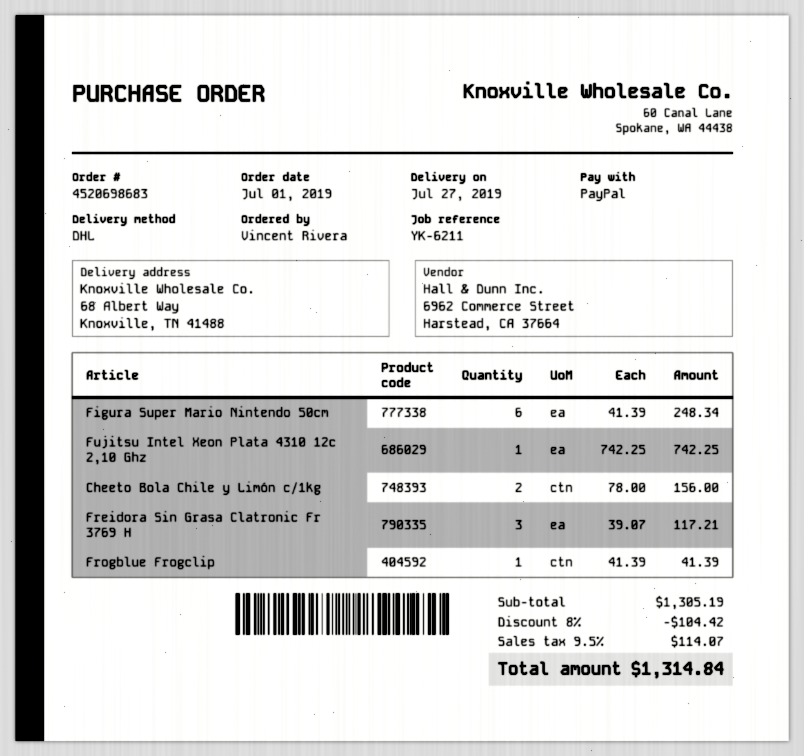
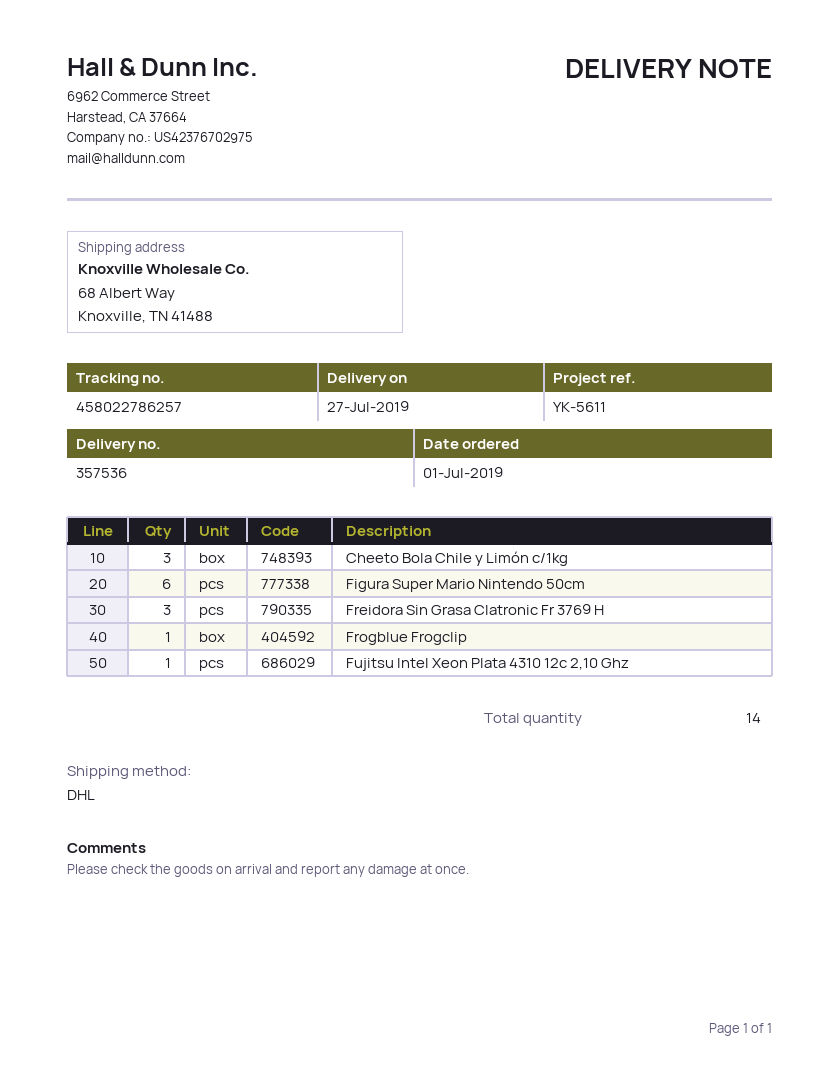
reference: YK-6211 -> YK-5611
Cheeto Bola Chile y Limón c/1kg: 2 -> 3

